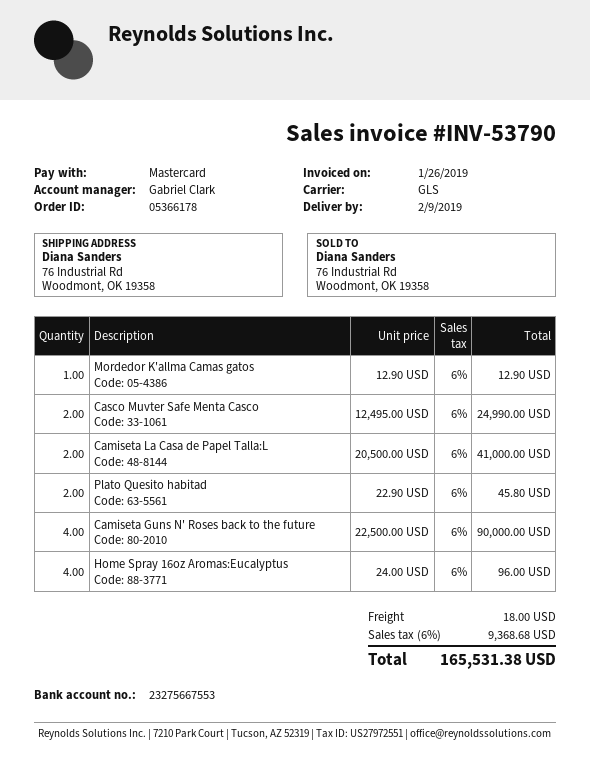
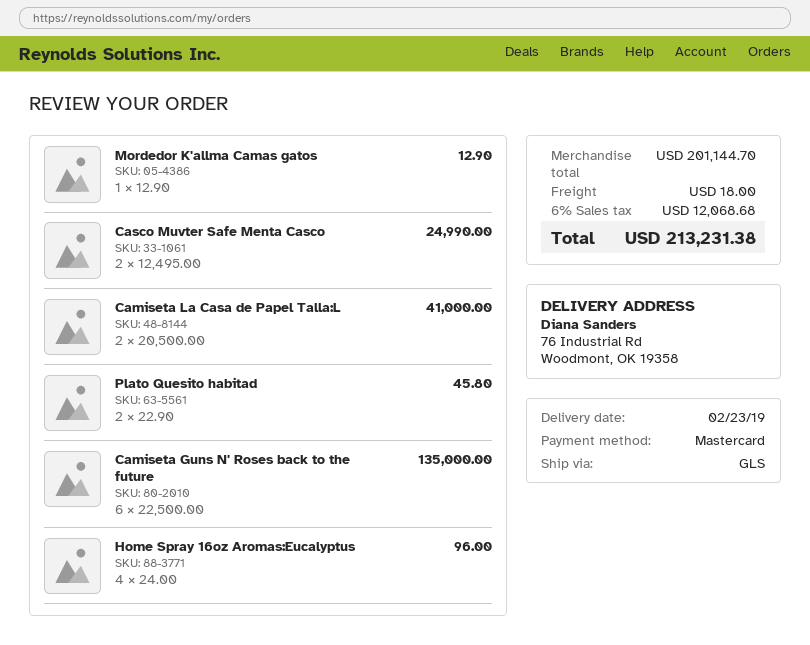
delivery date: 2019-02-09 -> 2019-02-23
Camiseta Guns N' Roses back to the future: 4 x 22500.00 = 90000.00 -> 6 x 22500.00 = 135000.00
tax: 6% = 9368.68 -> 6% = 12068.68
total: 165531.38 -> 213231.38

